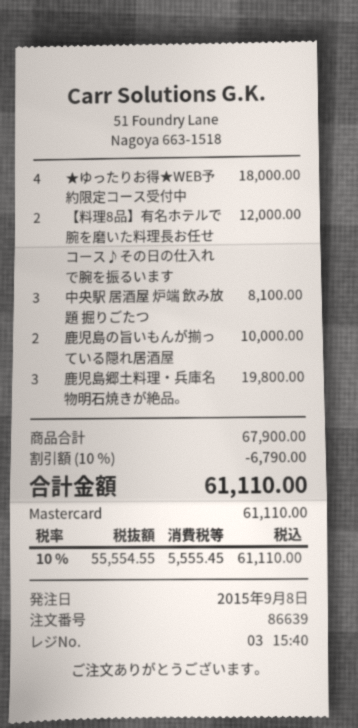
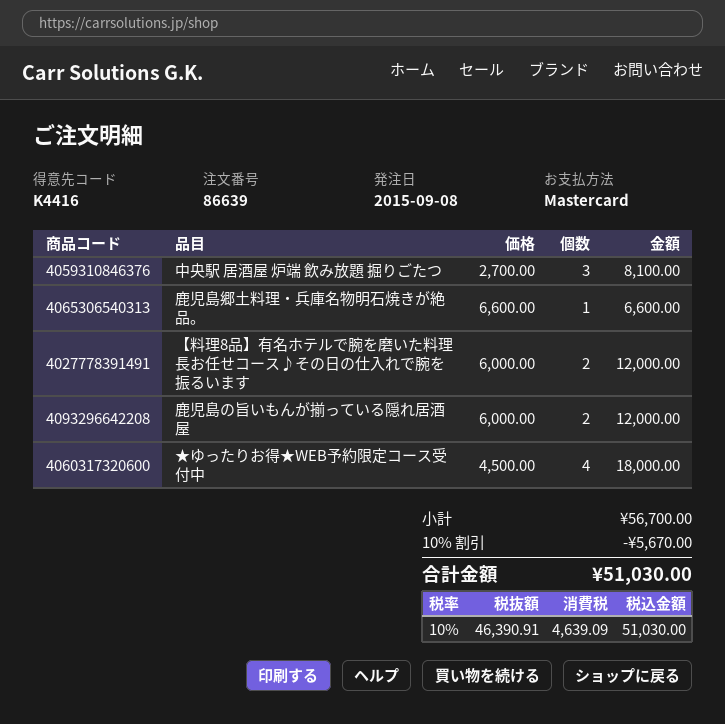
鹿児島の旨いもんが揃っている隠れ居酒屋: 2 for 10000.00 -> 2 for 12000.00
鹿児島郷土料理・兵庫名物明石焼きが絶品。: 3 for 19800.00 -> 1 for 6600.00
subtotal: 67900.00 -> 56700.00
discount: 10% = 6790.00 -> 10% = 5670.00
net: 55554.55 -> 46390.91
tax: 10% = 5555.45 -> 10% = 4639.09
total: 61110.00 -> 51030.00

